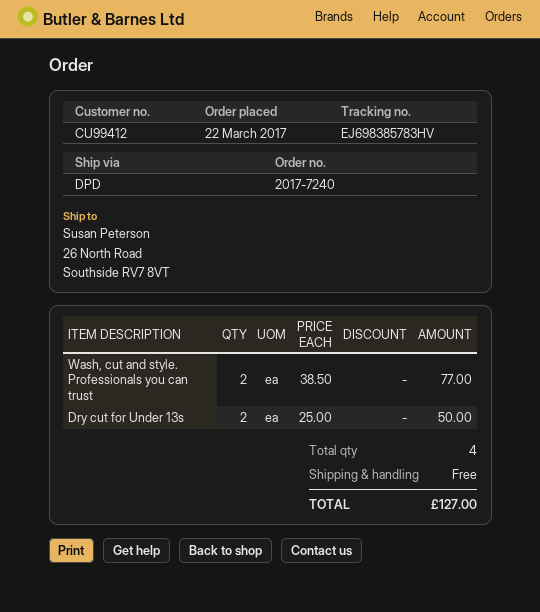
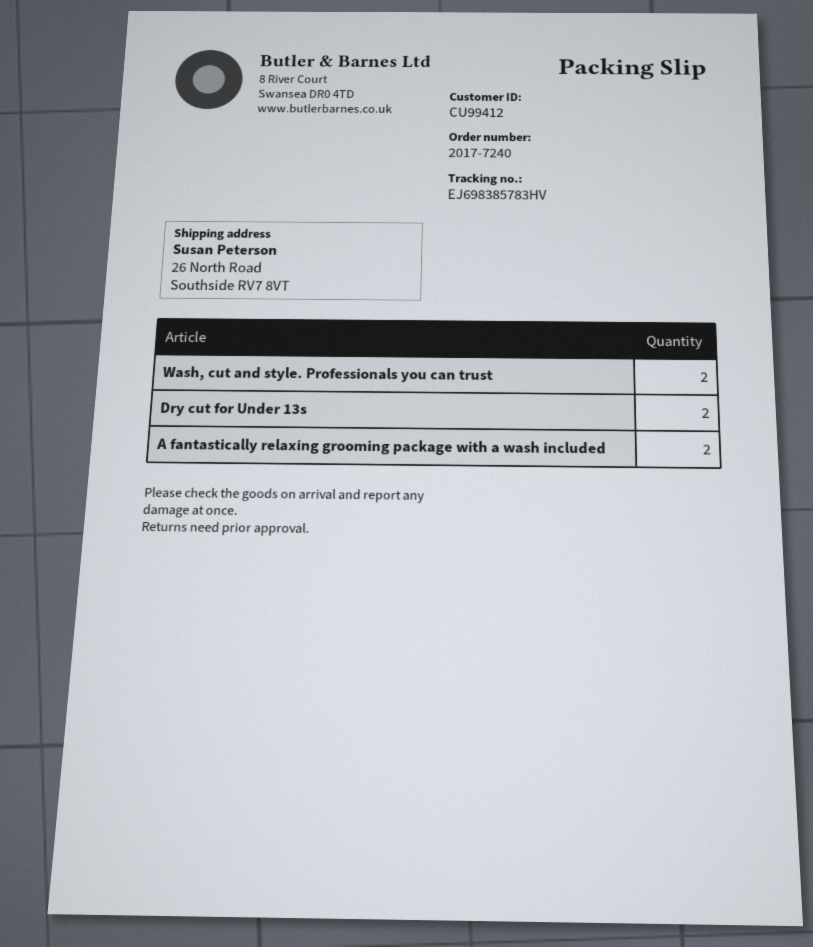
A fantastically relaxing grooming package with a wash included: none -> 2

